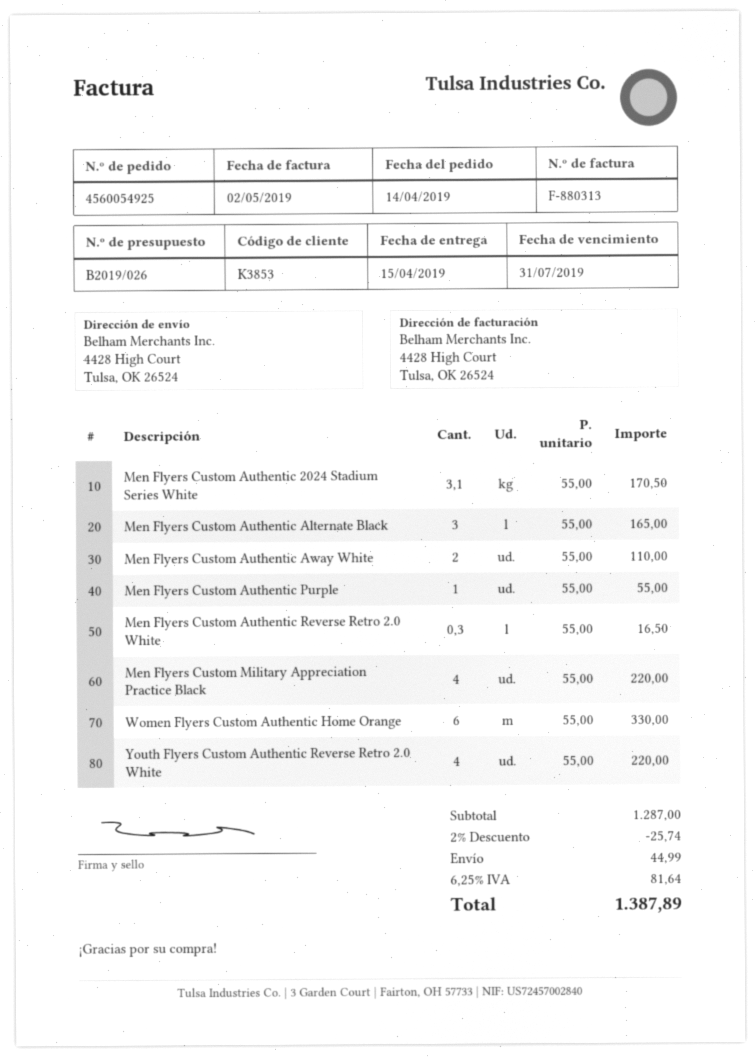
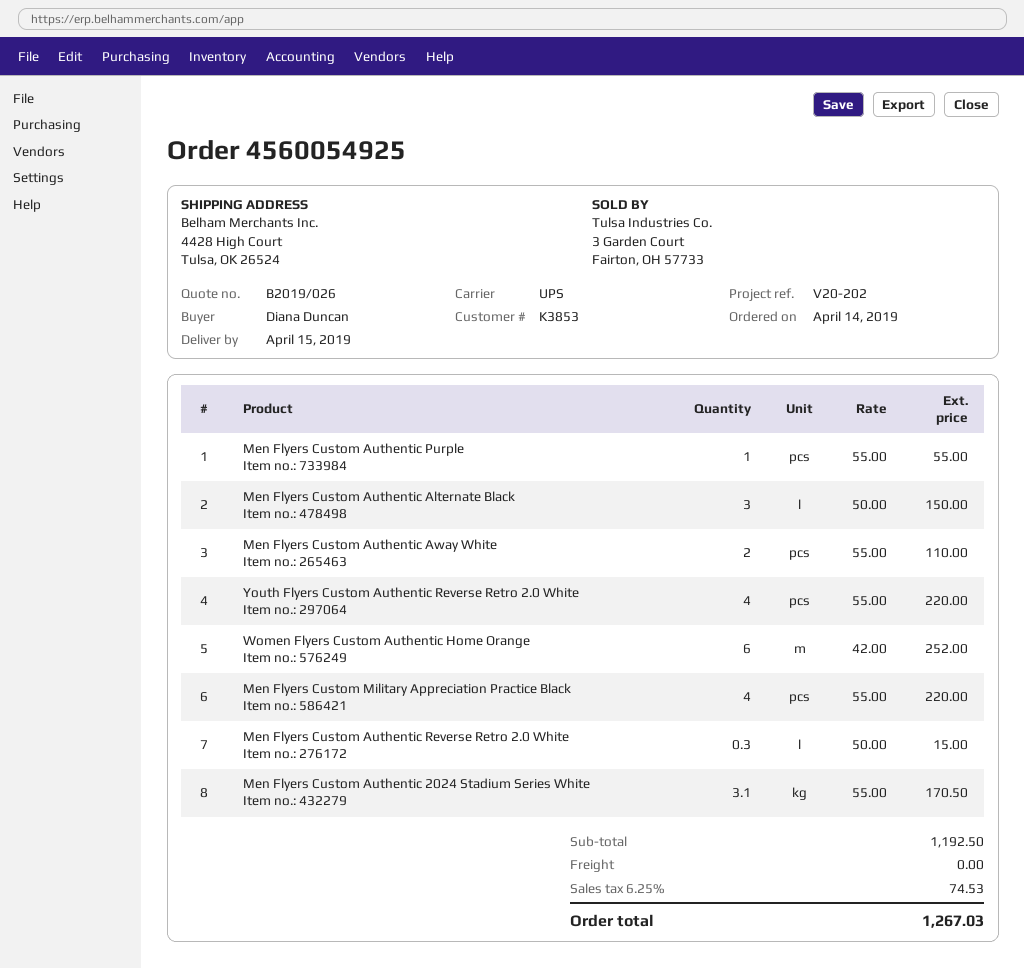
Men Flyers Custom Authentic Alternate Black: 3 x 55.00 = 165.00 -> 3 x 50.00 = 150.00
Men Flyers Custom Authentic Reverse Retro 2.0 White: 0.3 x 55.00 = 16.50 -> 0.3 x 50.00 = 15.00
Women Flyers Custom Authentic Home Orange: 6 x 55.00 = 330.00 -> 6 x 42.00 = 252.00
subtotal: 1287.00 -> 1192.50
discount: 2% = 25.74 -> none
shipping: 44.99 -> 0.00
tax: 6.25% = 81.64 -> 6.25% = 74.53
total: 1387.89 -> 1267.03

